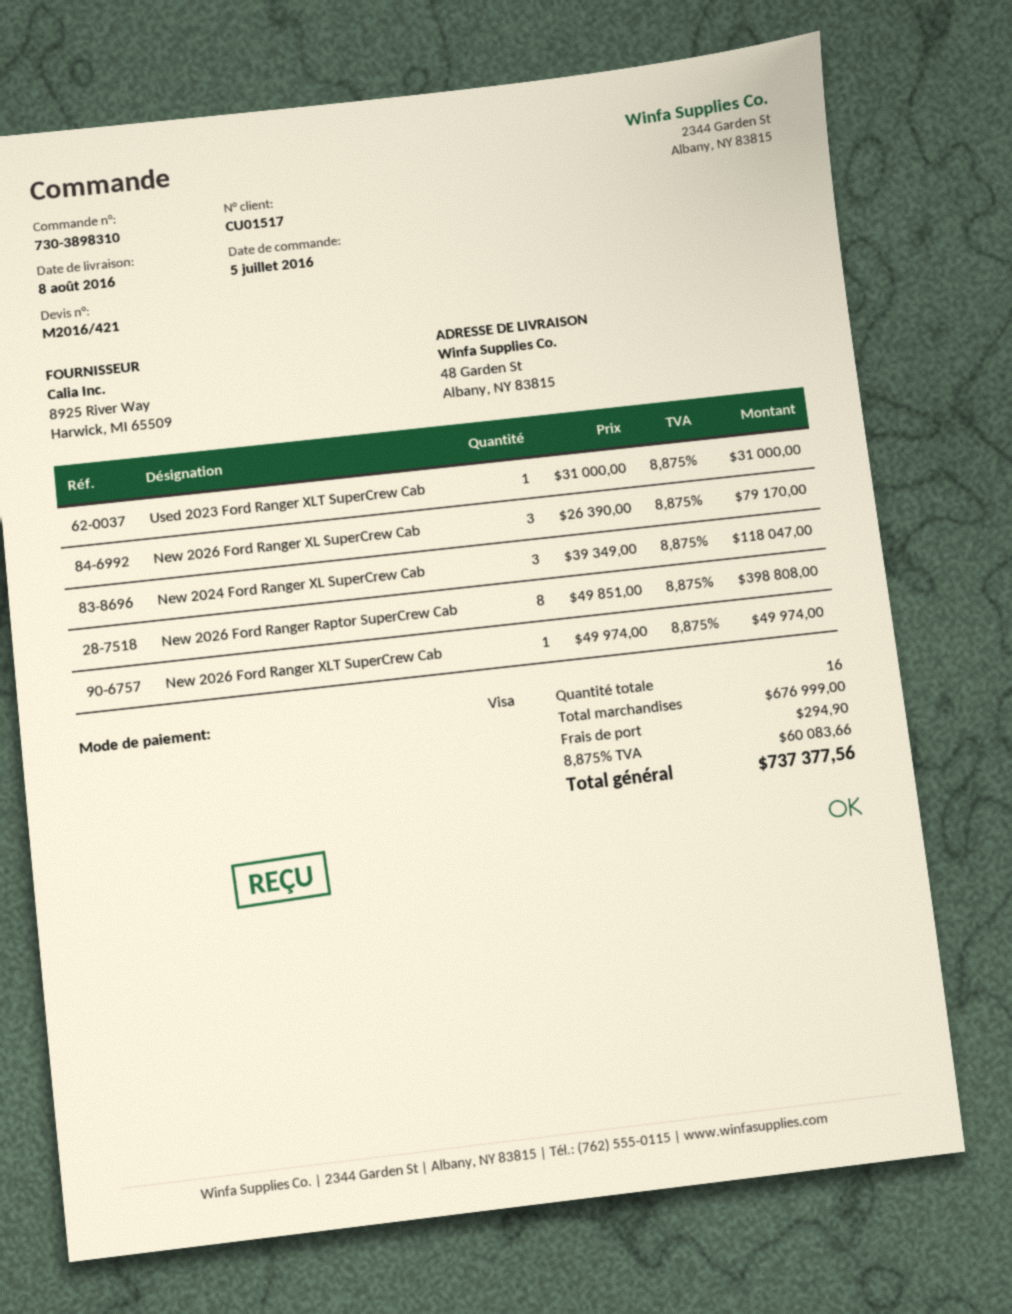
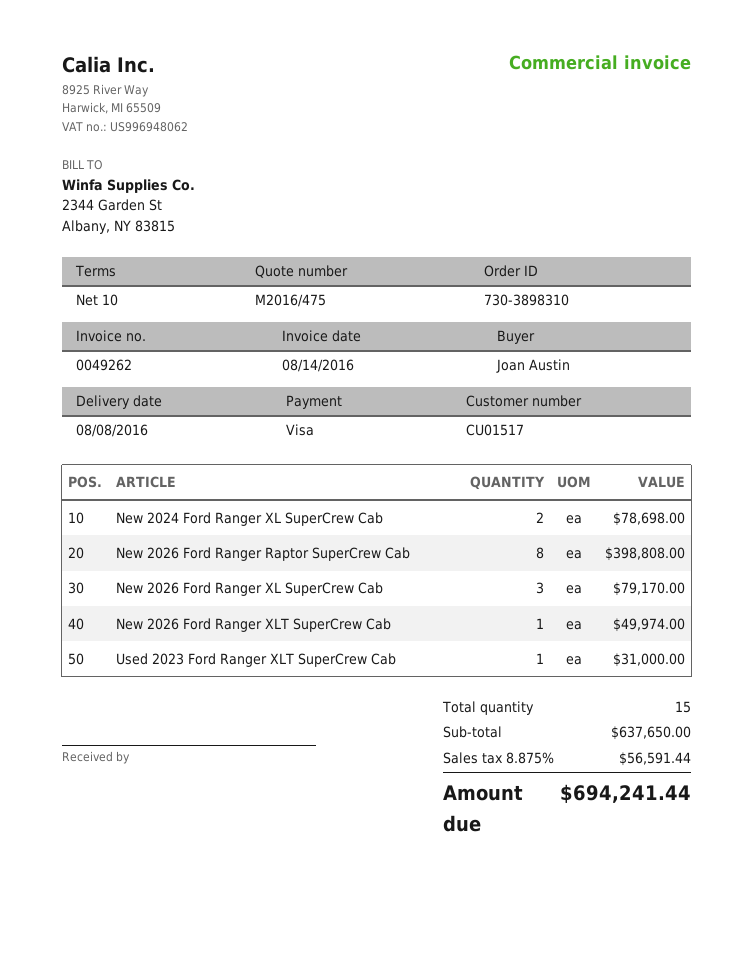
quote number: M2016/421 -> M2016/475
New 2024 Ford Ranger XL SuperCrew Cab: 3 for 118047.00 -> 2 for 78698.00
total quantity: 16 -> 15
subtotal: 676999.00 -> 637650.00
shipping: 294.90 -> none
tax: 8.875% = 60083.66 -> 8.875% = 56591.44
total: 737377.56 -> 694241.44

